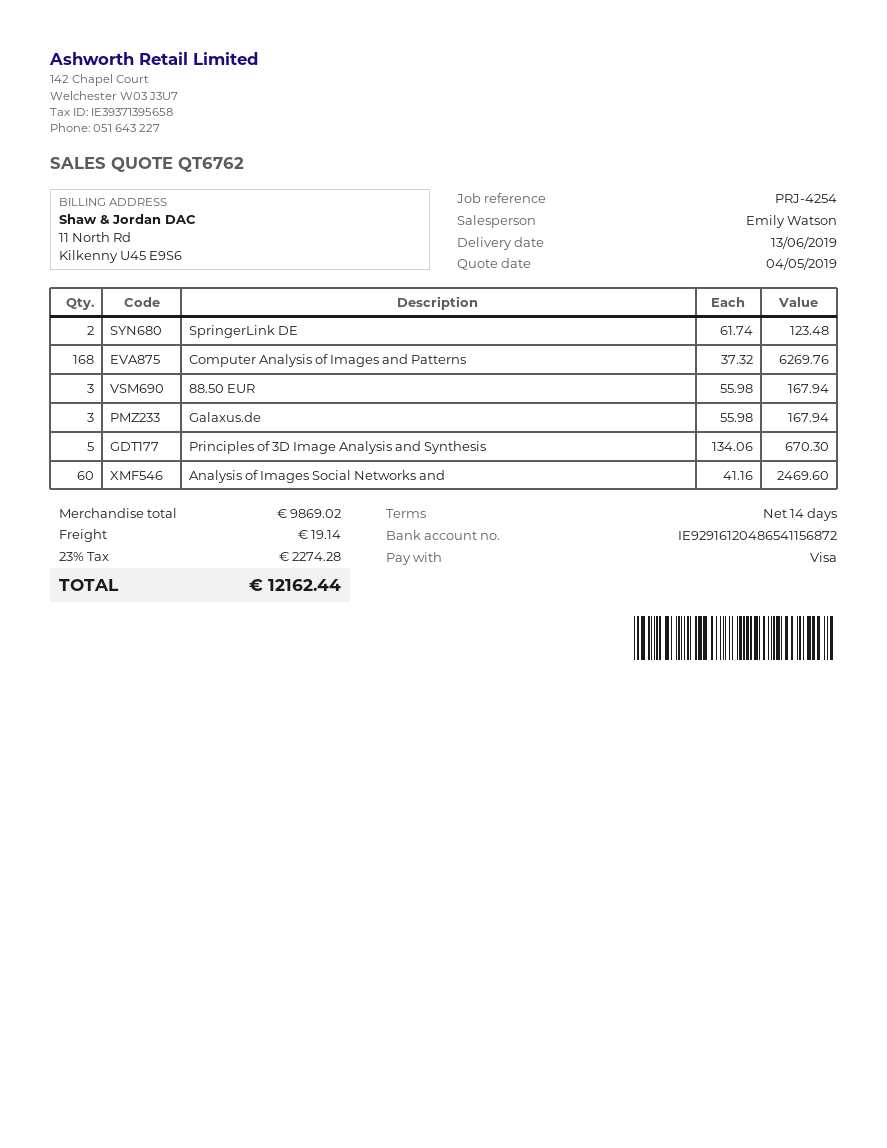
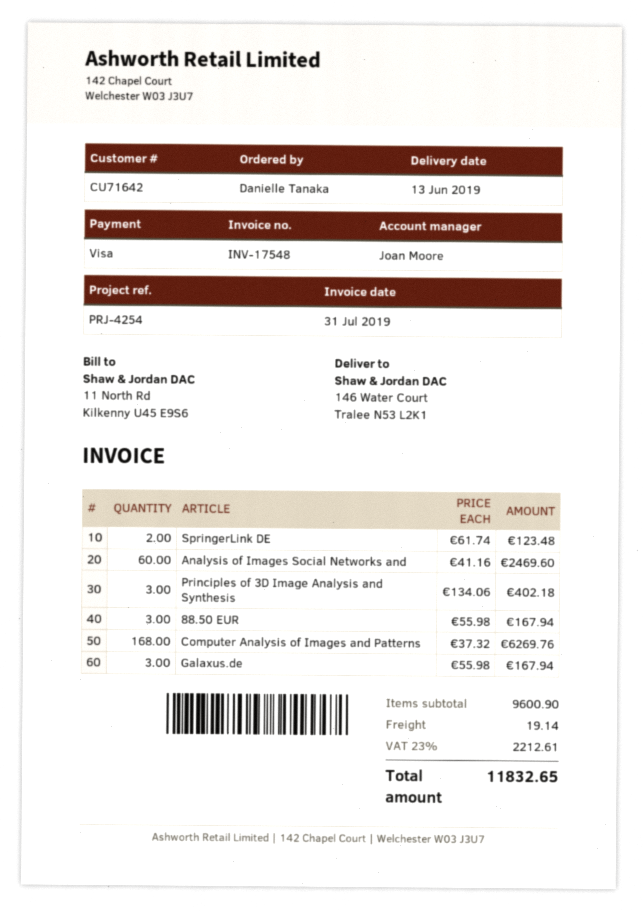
sales rep: Emily Watson -> Joan Moore
Principles of 3D Image Analysis and Synthesis: 5 x 134.06 = 670.30 -> 3 x 134.06 = 402.18
subtotal: 9869.02 -> 9600.90
tax: 23% = 2274.28 -> 23% = 2212.61
total: 12162.44 -> 11832.65

